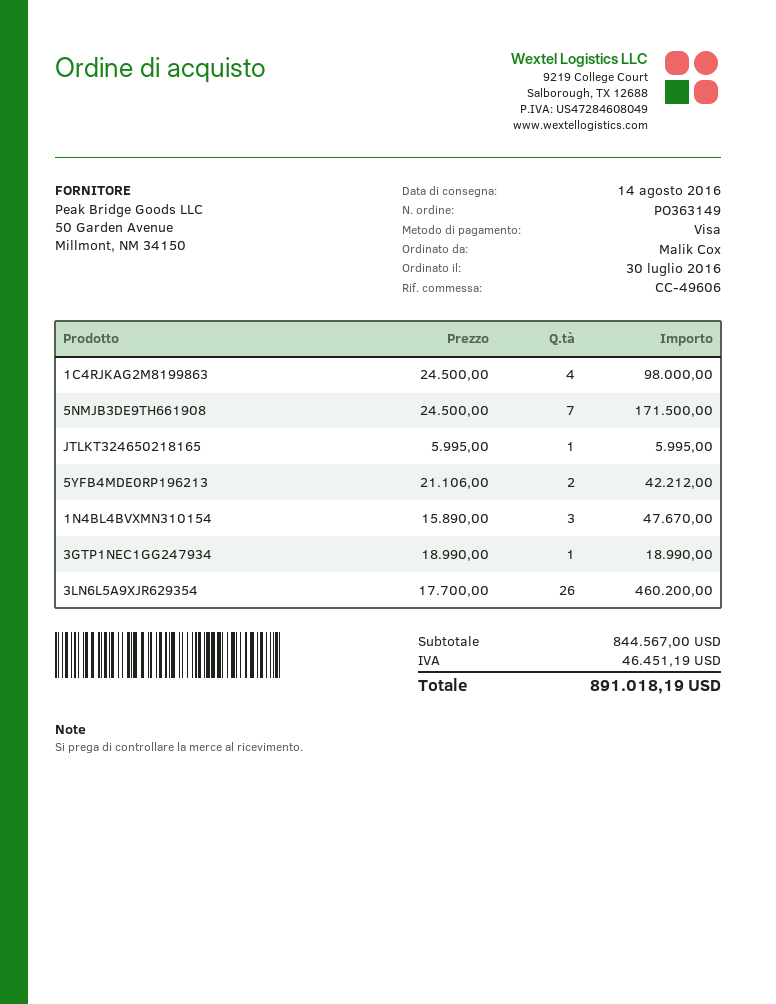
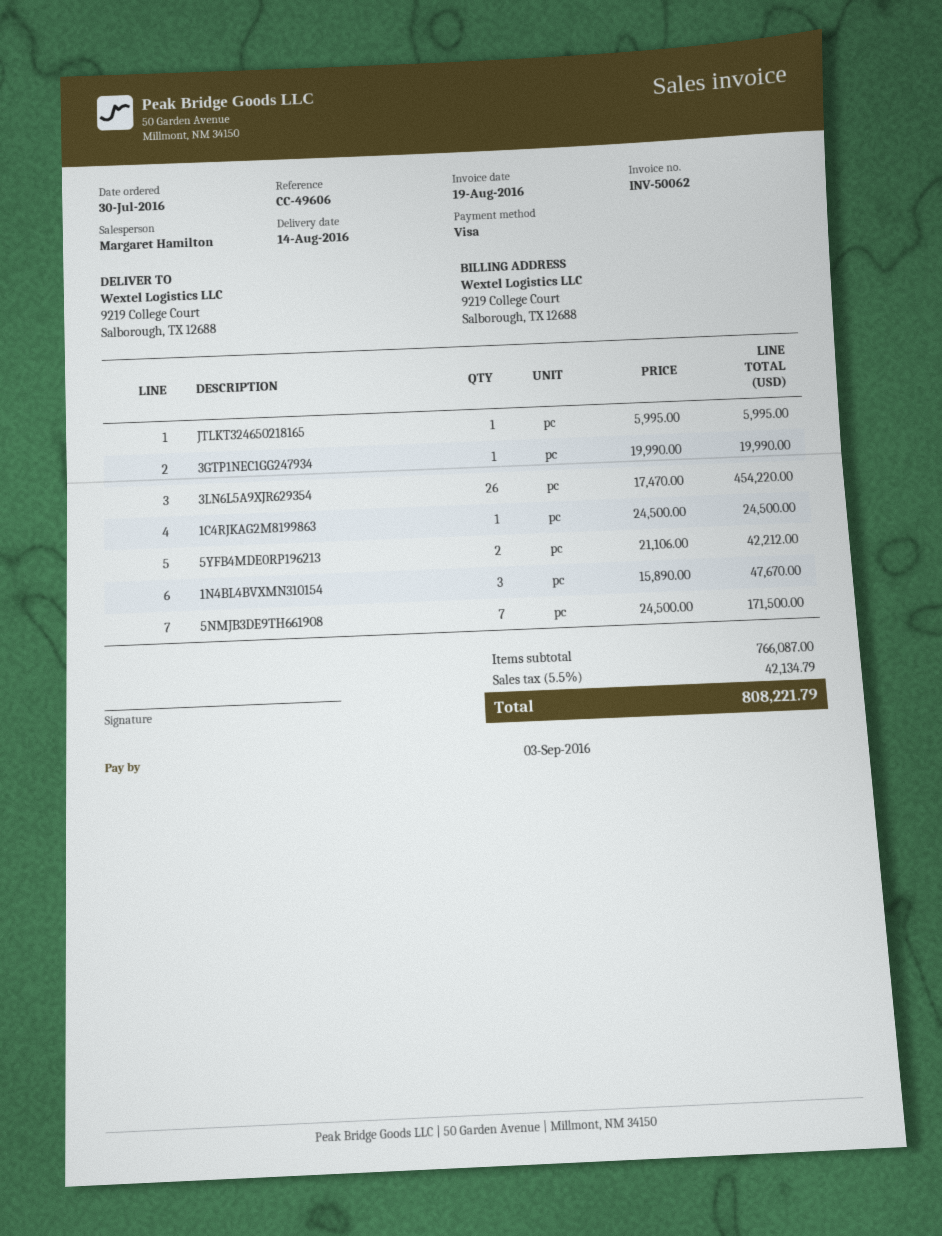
1C4RJKAG2M8199863: 4 x 24500.00 = 98000.00 -> 1 x 24500.00 = 24500.00
3GTP1NEC1GG247934: 1 x 18990.00 = 18990.00 -> 1 x 19990.00 = 19990.00
3LN6L5A9XJR629354: 26 x 17700.00 = 460200.00 -> 26 x 17470.00 = 454220.00
subtotal: 844567.00 -> 766087.00
tax: 46451.19 -> 42134.79
total: 891018.19 -> 808221.79

